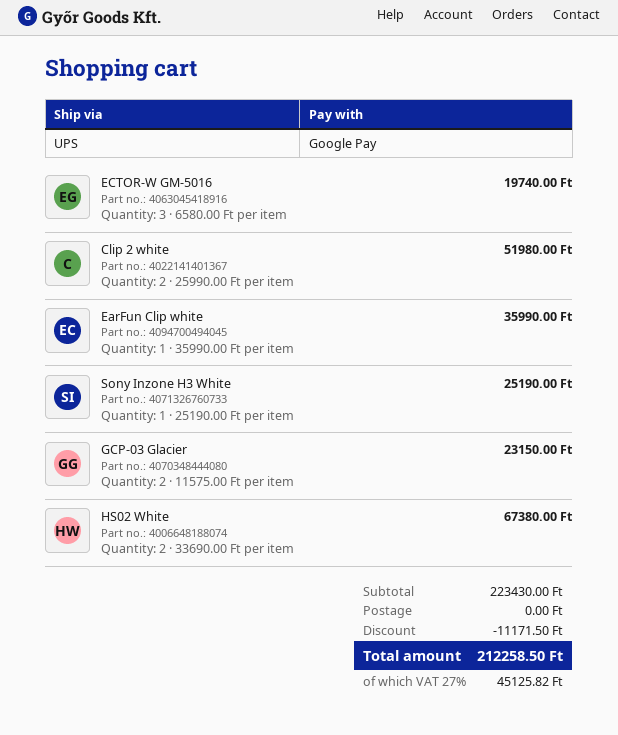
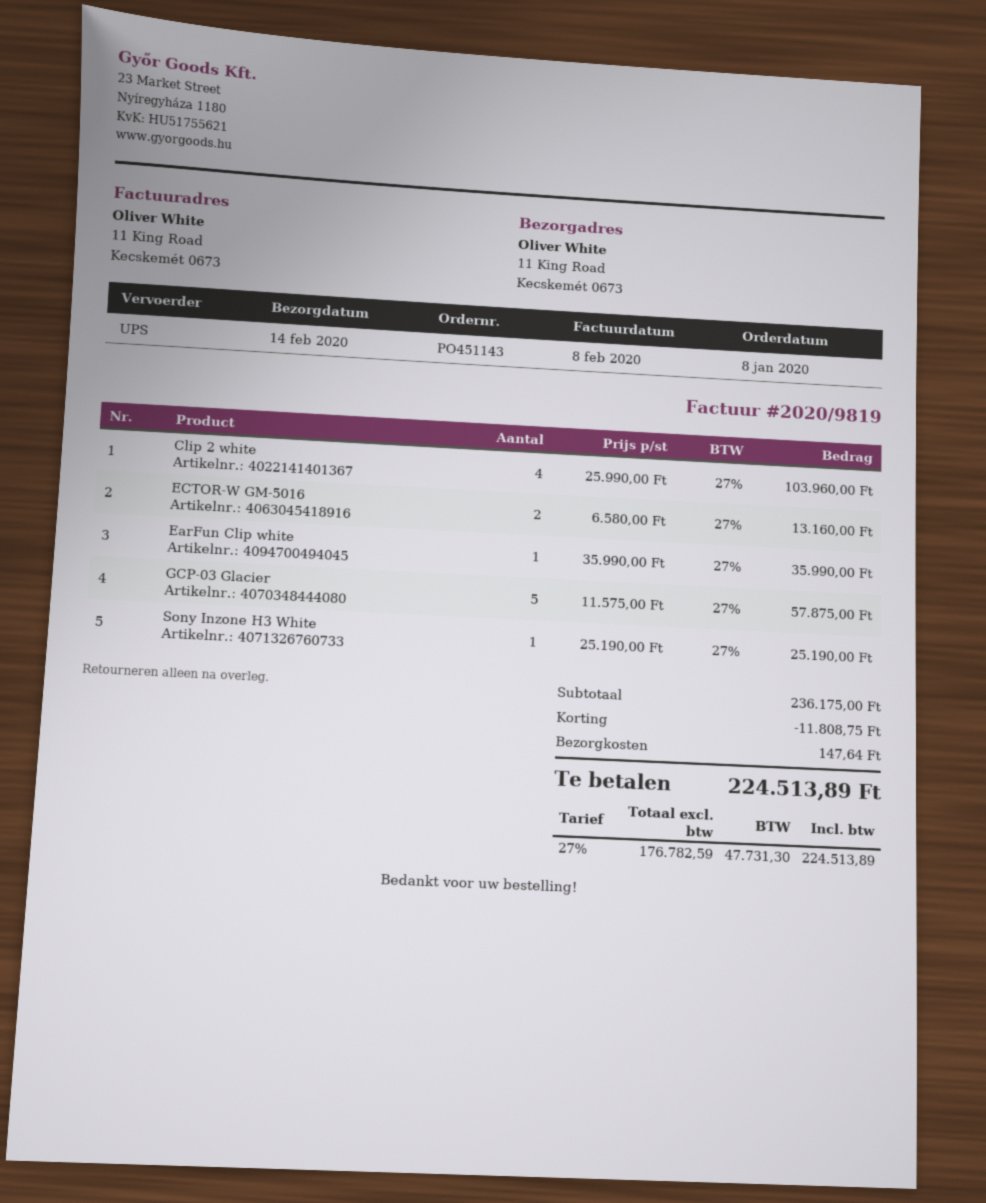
ECTOR-W GM-5016: 3 x 6580.00 = 19740.00 -> 2 x 6580.00 = 13160.00
Clip 2 white: 2 x 25990.00 = 51980.00 -> 4 x 25990.00 = 103960.00
GCP-03 Glacier: 2 x 11575.00 = 23150.00 -> 5 x 11575.00 = 57875.00
HS02 White: 2 x 33690.00 = 67380.00 -> none
subtotal: 223430.00 -> 236175.00
discount: 11171.50 -> 11808.75
shipping: 0.00 -> 147.64
tax: 27% = 45125.82 -> 27% = 47731.30
total: 212258.50 -> 224513.89

